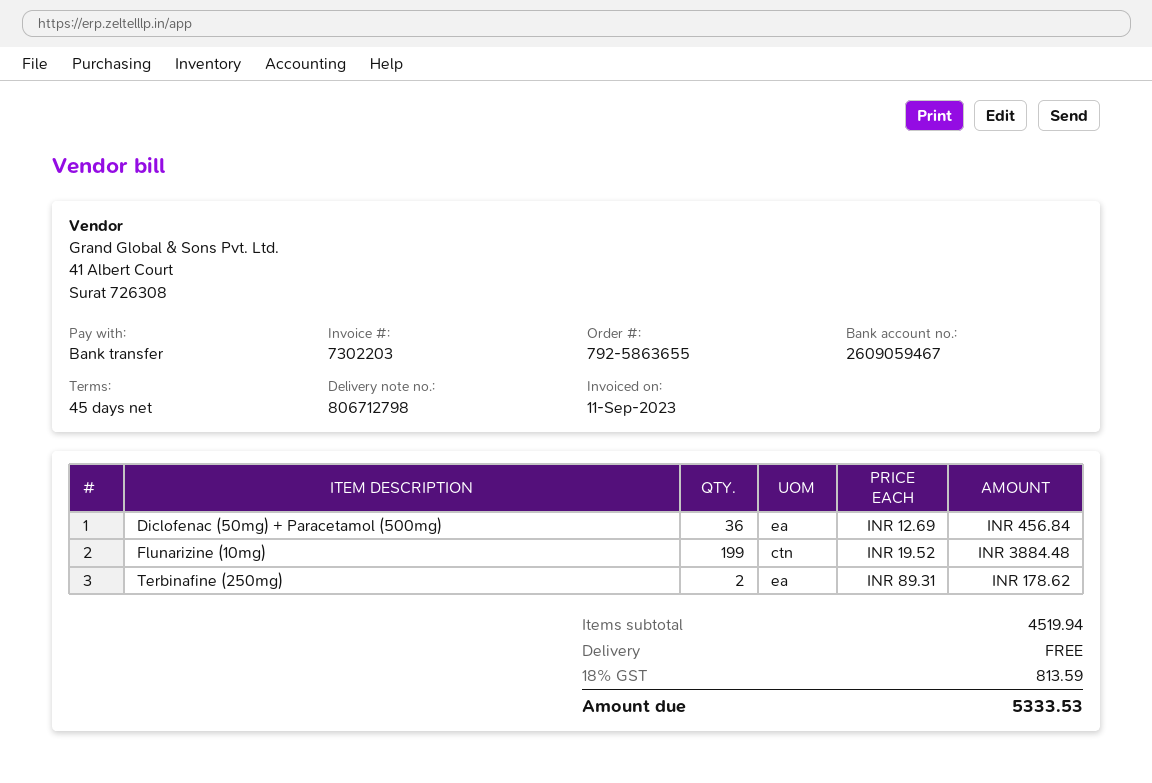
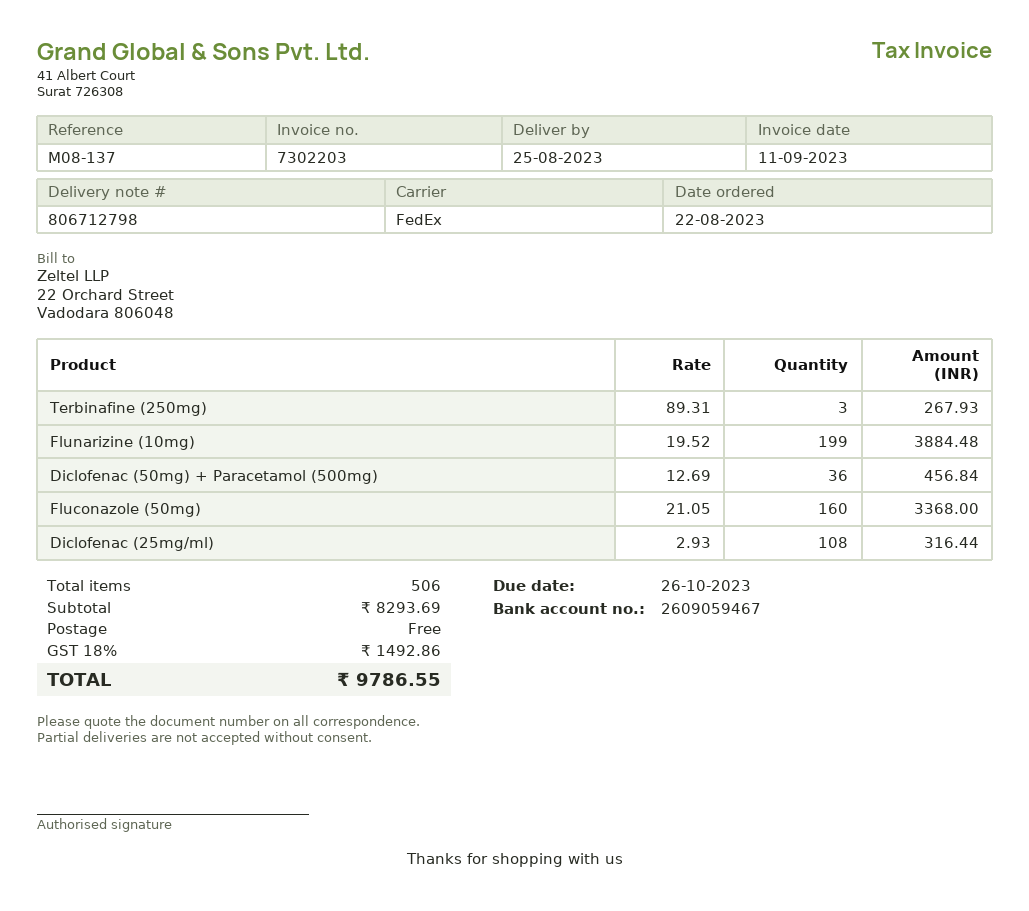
Terbinafine (250mg): 2 x 89.31 = 178.62 -> 3 x 89.31 = 267.93
Fluconazole (50mg): none -> 160 x 21.05 = 3368.00
Diclofenac (25mg/ml): none -> 108 x 2.93 = 316.44
subtotal: 4519.94 -> 8293.69
tax: 18% = 813.59 -> 18% = 1492.86
total: 5333.53 -> 9786.55

